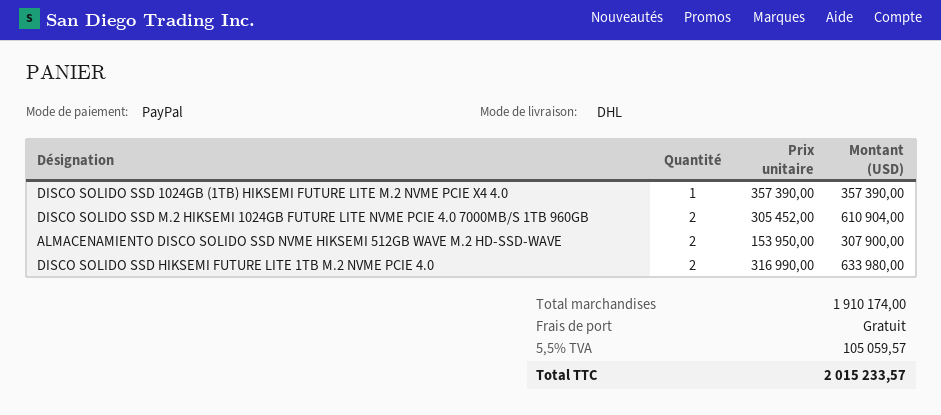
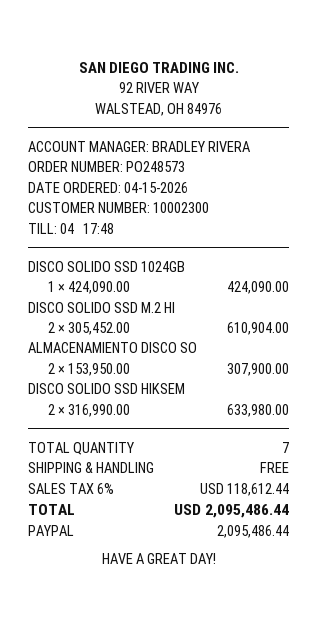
DISCO SOLIDO SSD 1024GB (1TB) HIKSEMI FUTURE LITE M.2 NVME PCIE X4 4.0: 1 x 357390.00 = 357390.00 -> 1 x 424090.00 = 424090.00
tax: 5.5% = 105059.57 -> 6% = 118612.44
total: 2015233.57 -> 2095486.44

